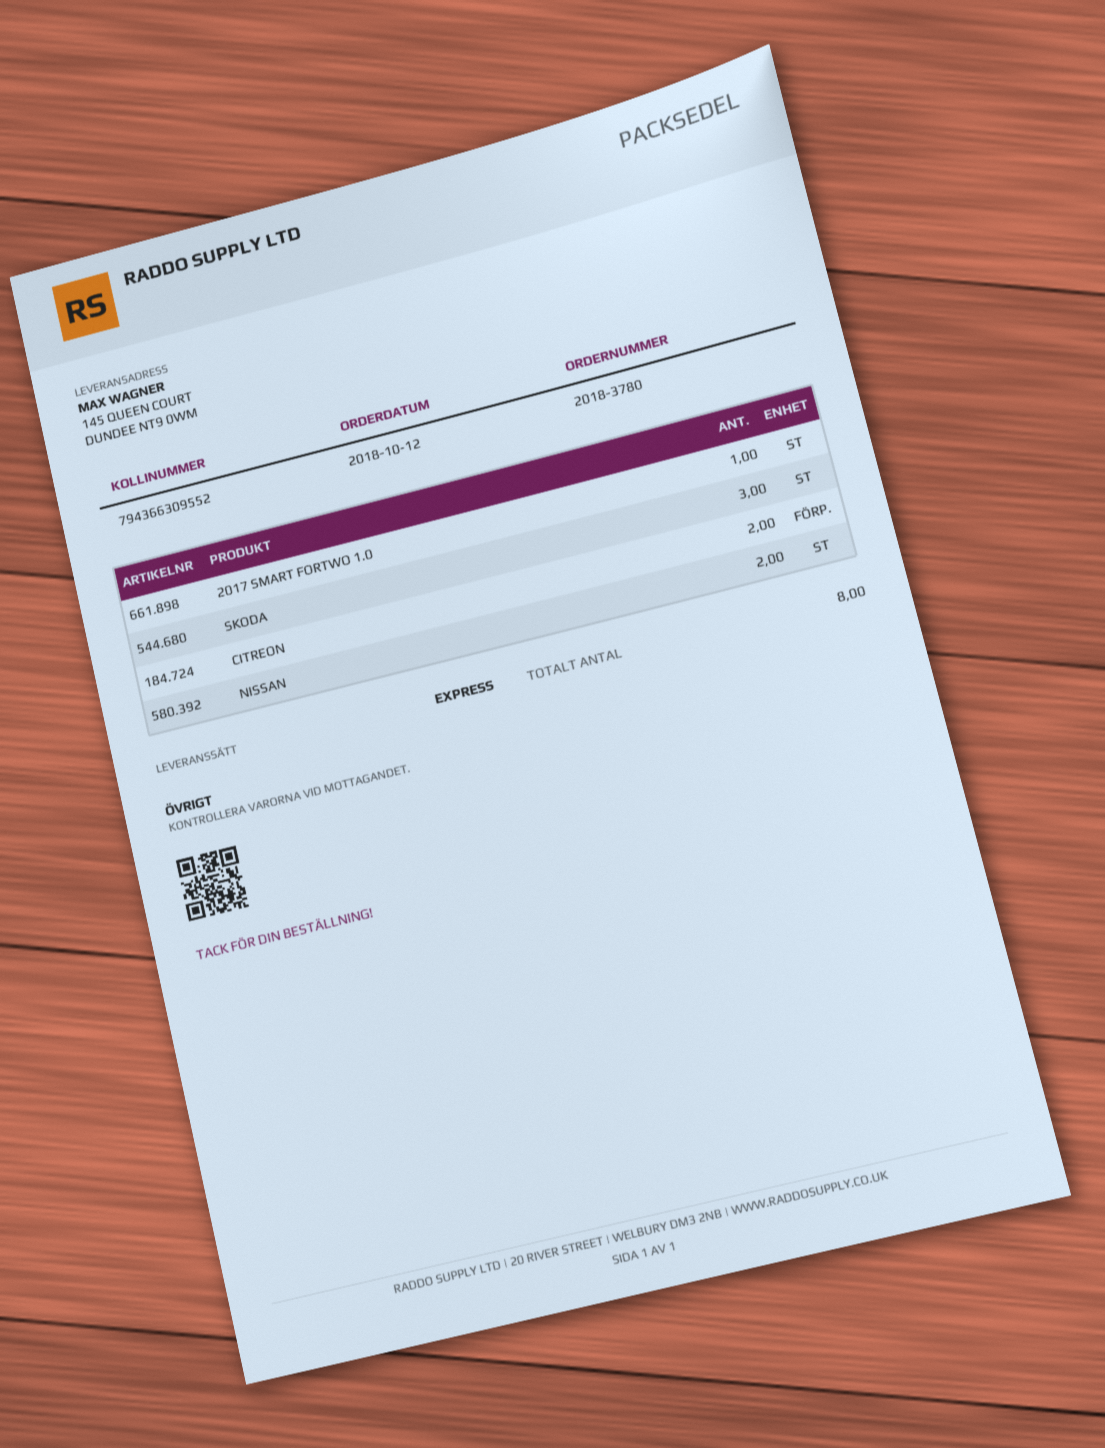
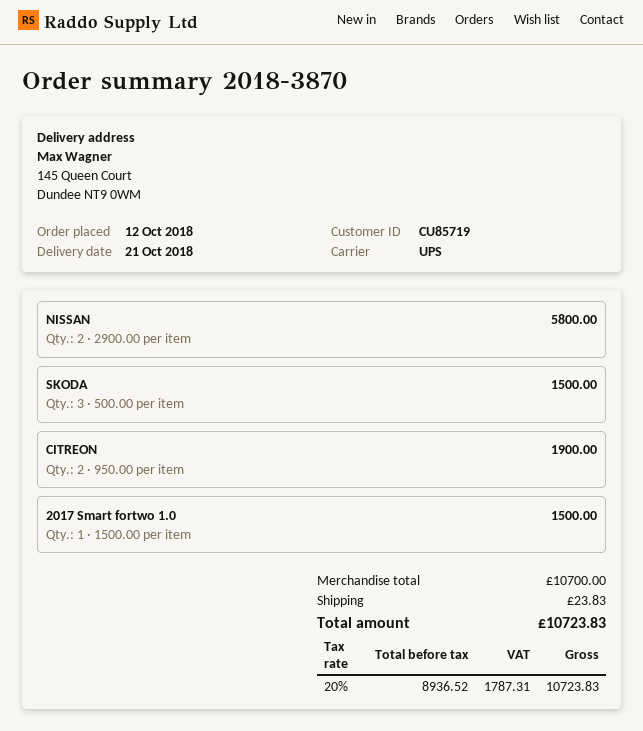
order number: 2018-3780 -> 2018-3870
shipping method: express -> UPS

